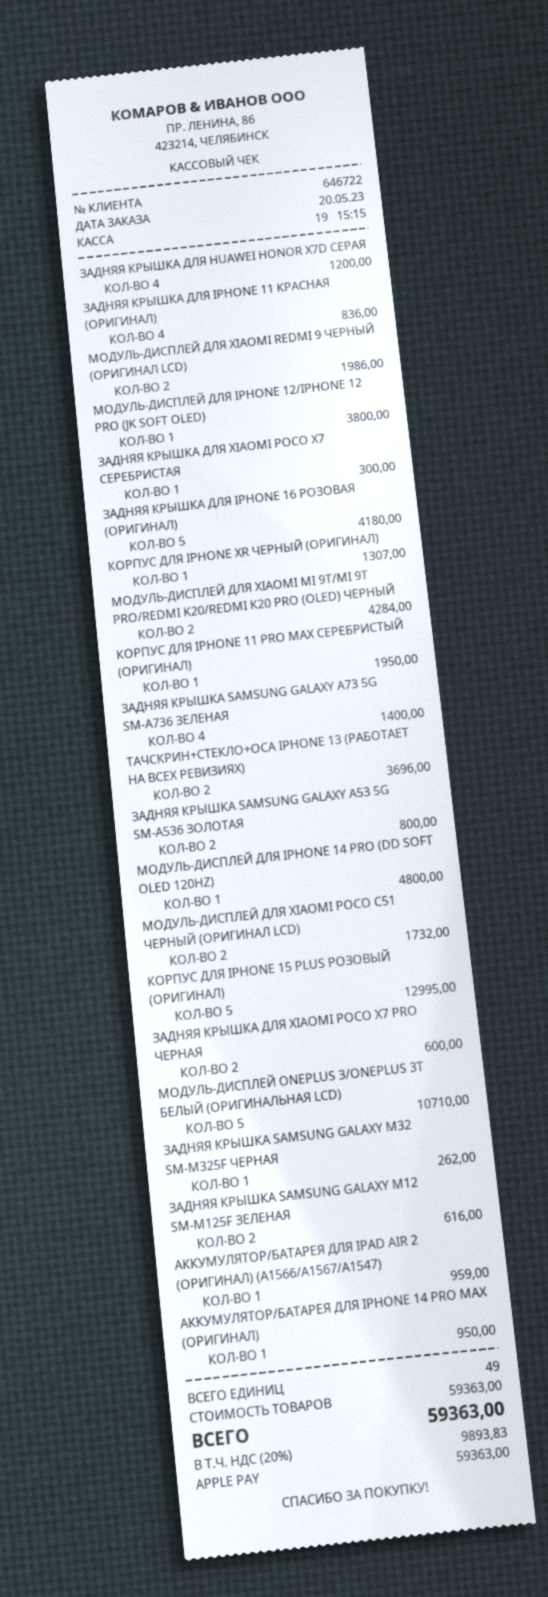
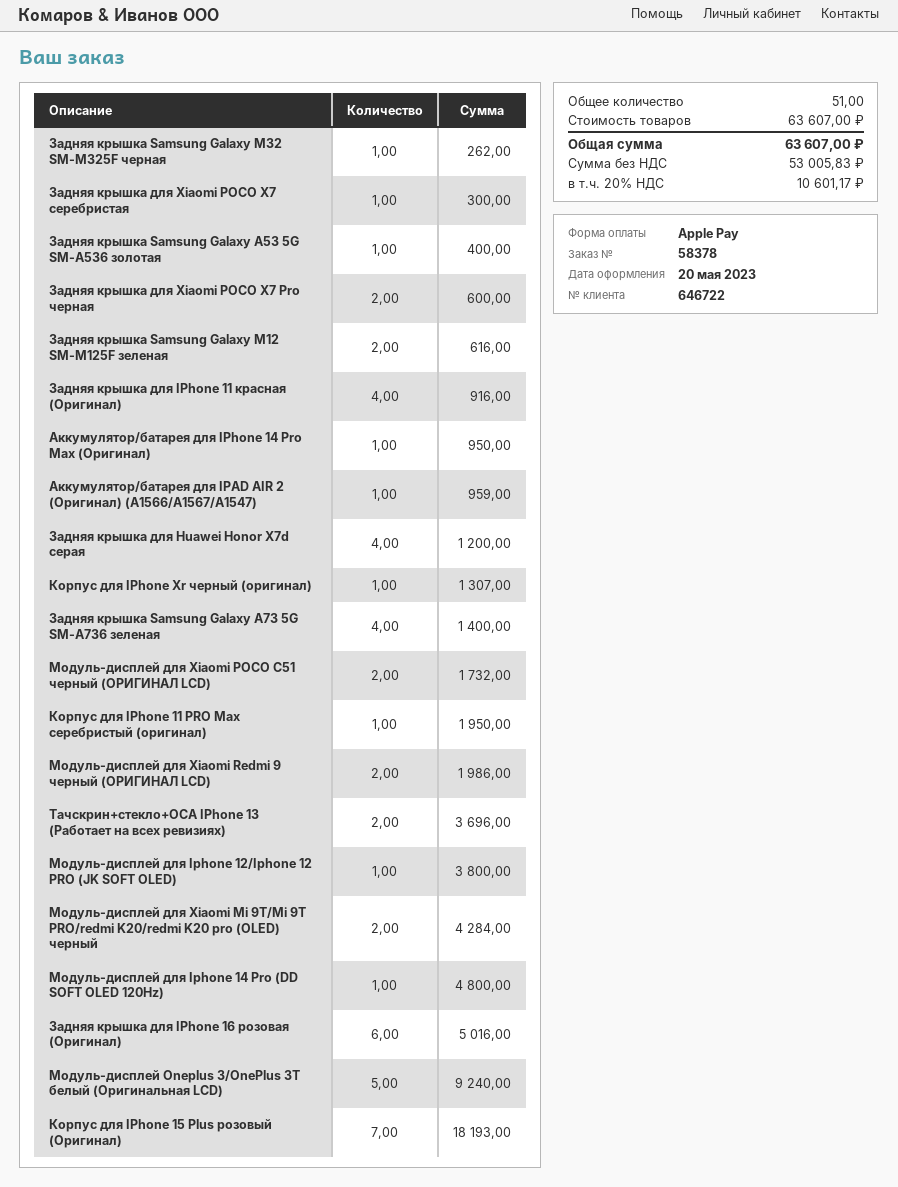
ЗАДНЯЯ КРЫШКА ДЛЯ IPHONE 11 КРАСНАЯ (ОРИГИНАЛ): 4 for 836.00 -> 4 for 916.00
ЗАДНЯЯ КРЫШКА ДЛЯ IPHONE 16 РОЗОВАЯ (ОРИГИНАЛ): 5 for 4180.00 -> 6 for 5016.00
ЗАДНЯЯ КРЫШКА SAMSUNG GALAXY A53 5G SM-A536 ЗОЛОТАЯ: 2 for 800.00 -> 1 for 400.00
КОРПУС ДЛЯ IPHONE 15 PLUS РОЗОВЫЙ (ОРИГИНАЛ): 5 for 12995.00 -> 7 for 18193.00
МОДУЛЬ-ДИСПЛЕЙ ONEPLUS 3/ONEPLUS 3T БЕЛЫЙ (ОРИГИНАЛЬНАЯ LCD): 5 for 10710.00 -> 5 for 9240.00
total quantity: 49 -> 51
subtotal: 59363.00 -> 63607.00
tax: 20% = 9893.83 -> 20% = 10601.17
total: 59363.00 -> 63607.00

